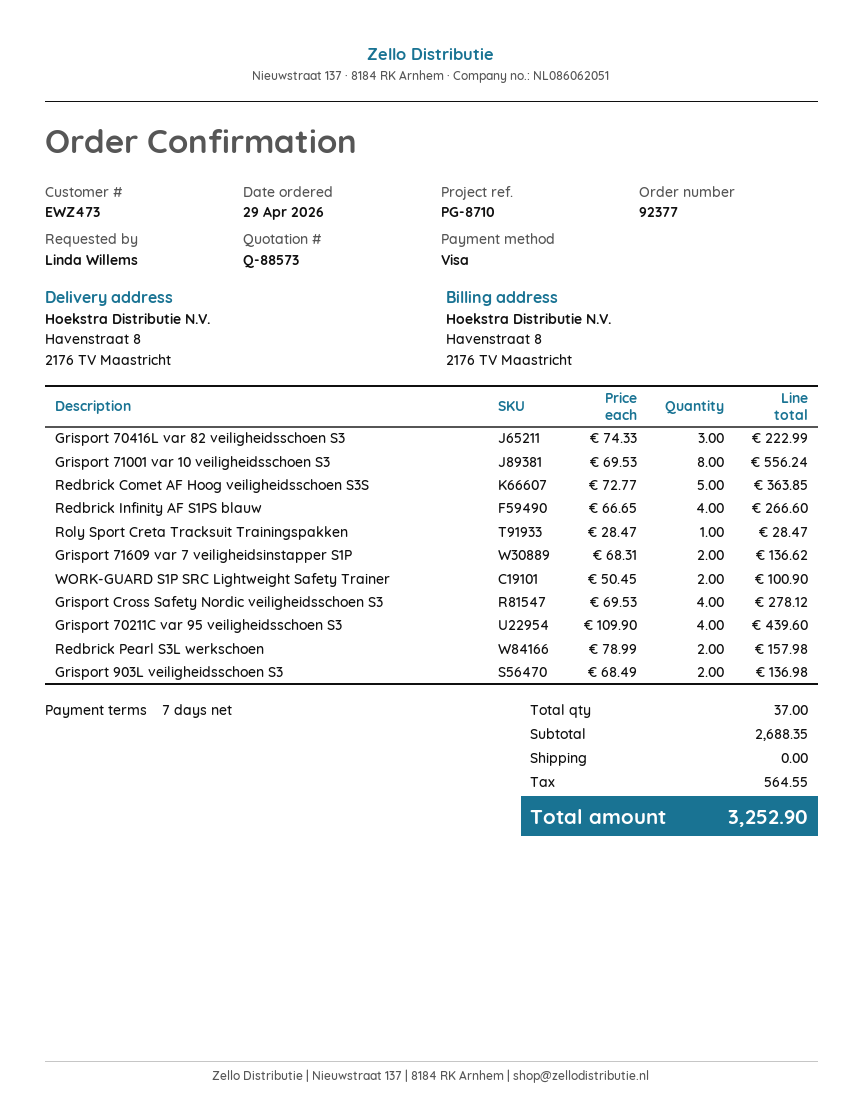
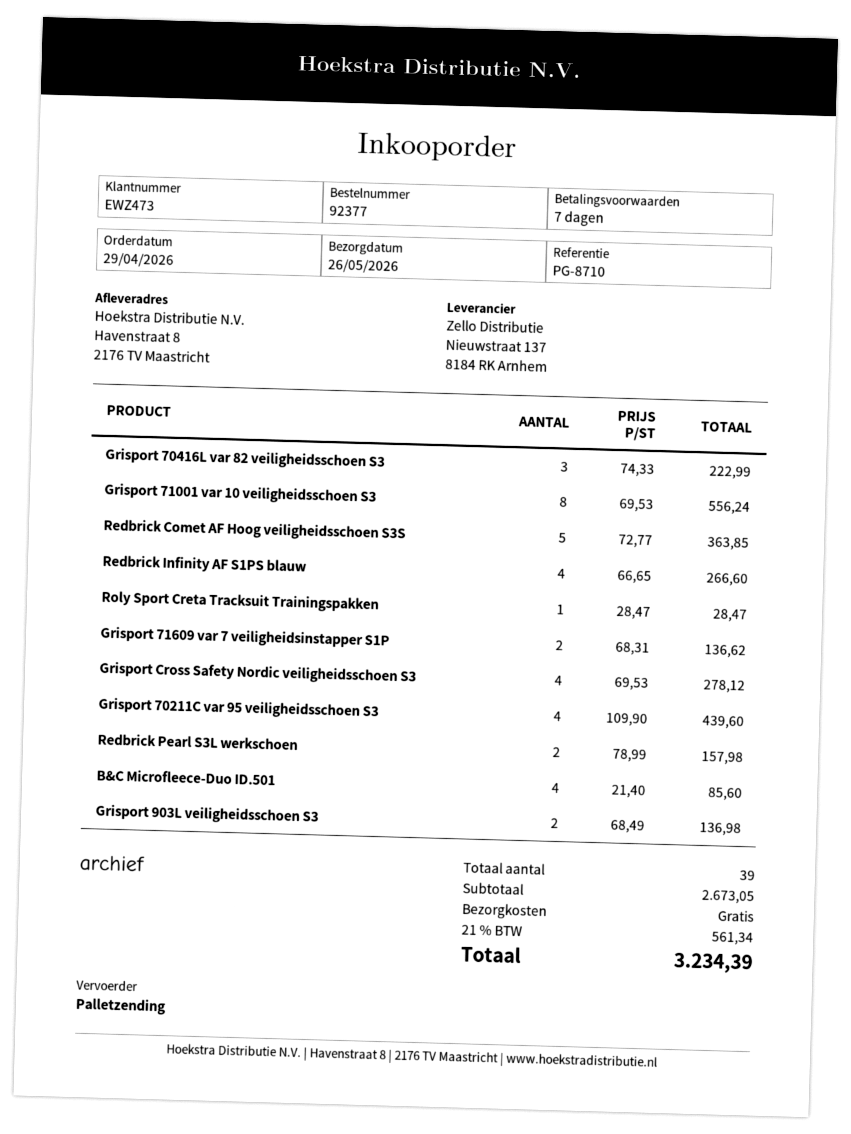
WORK-GUARD S1P SRC Lightweight Safety Trainer: 2 x 50.45 = 100.90 -> none
B&C Microfleece-Duo ID.501: none -> 4 x 21.40 = 85.60
total quantity: 37 -> 39
subtotal: 2688.35 -> 2673.05
tax: 564.55 -> 561.34
total: 3252.90 -> 3234.39

